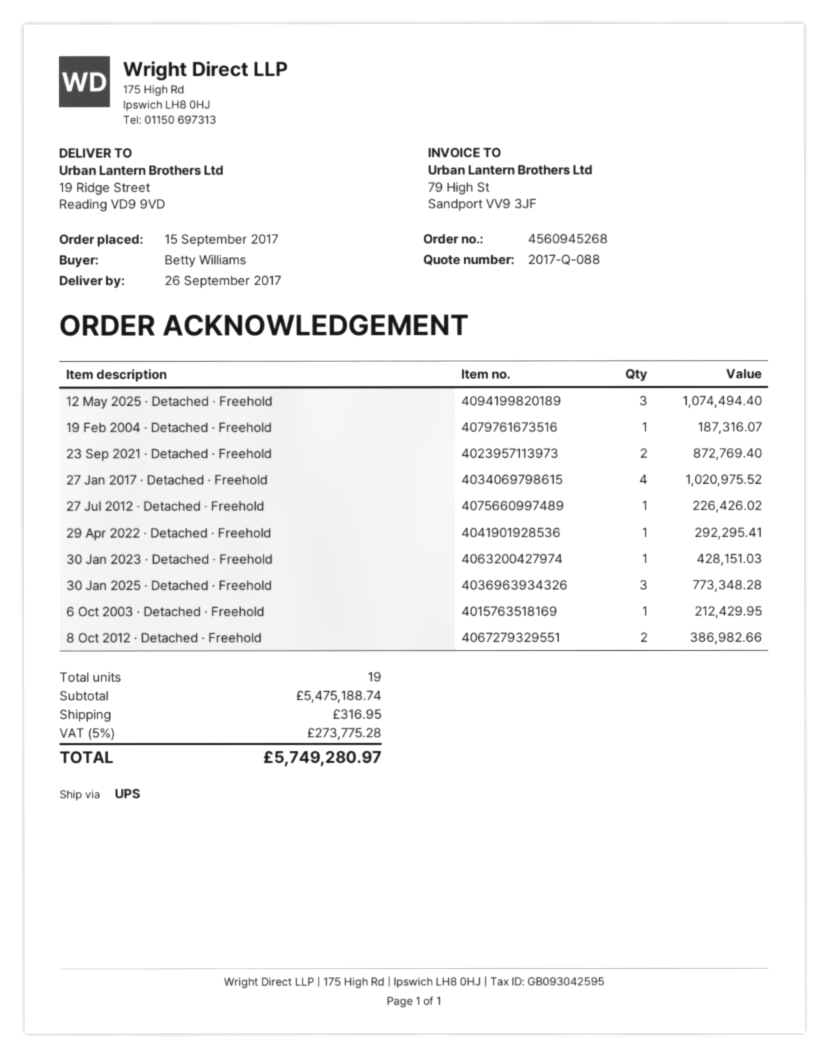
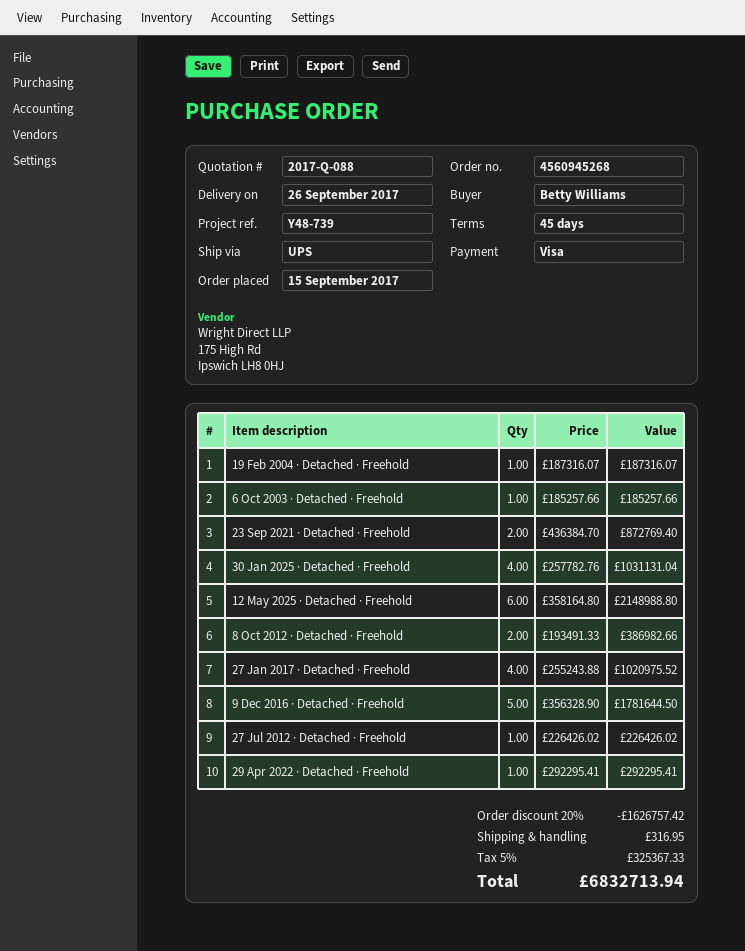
12 May 2025 · Detached · Freehold: 3 for 1074494.40 -> 6 for 2148988.80
30 Jan 2023 · Detached · Freehold: 1 for 428151.03 -> none
30 Jan 2025 · Detached · Freehold: 3 for 773348.28 -> 4 for 1031131.04
6 Oct 2003 · Detached · Freehold: 1 for 212429.95 -> 1 for 185257.66
9 Dec 2016 · Detached · Freehold: none -> 5 for 1781644.50
discount: none -> 20% = 1626757.42
tax: 5% = 273775.28 -> 5% = 325367.33
total: 5749280.97 -> 6832713.94

